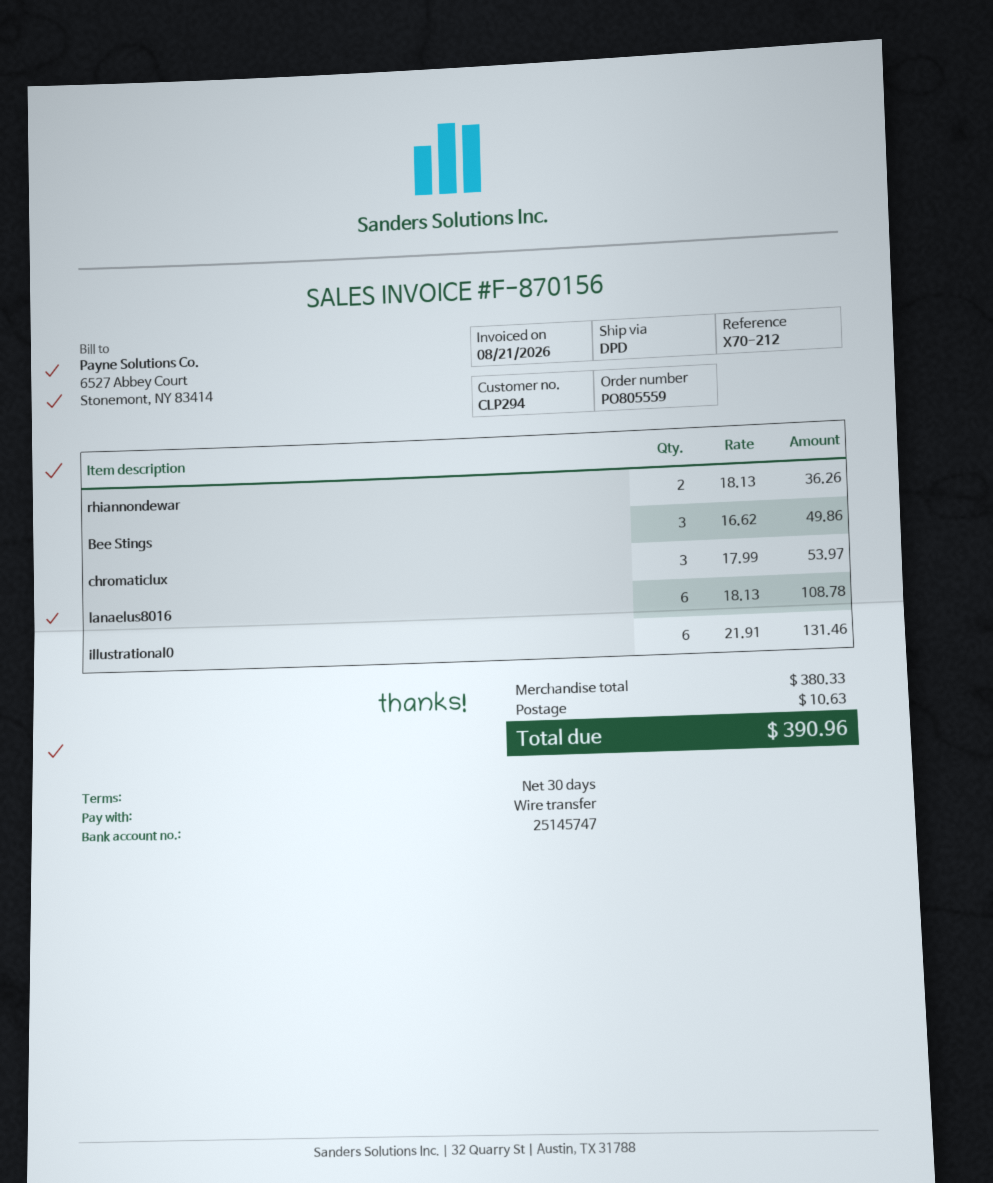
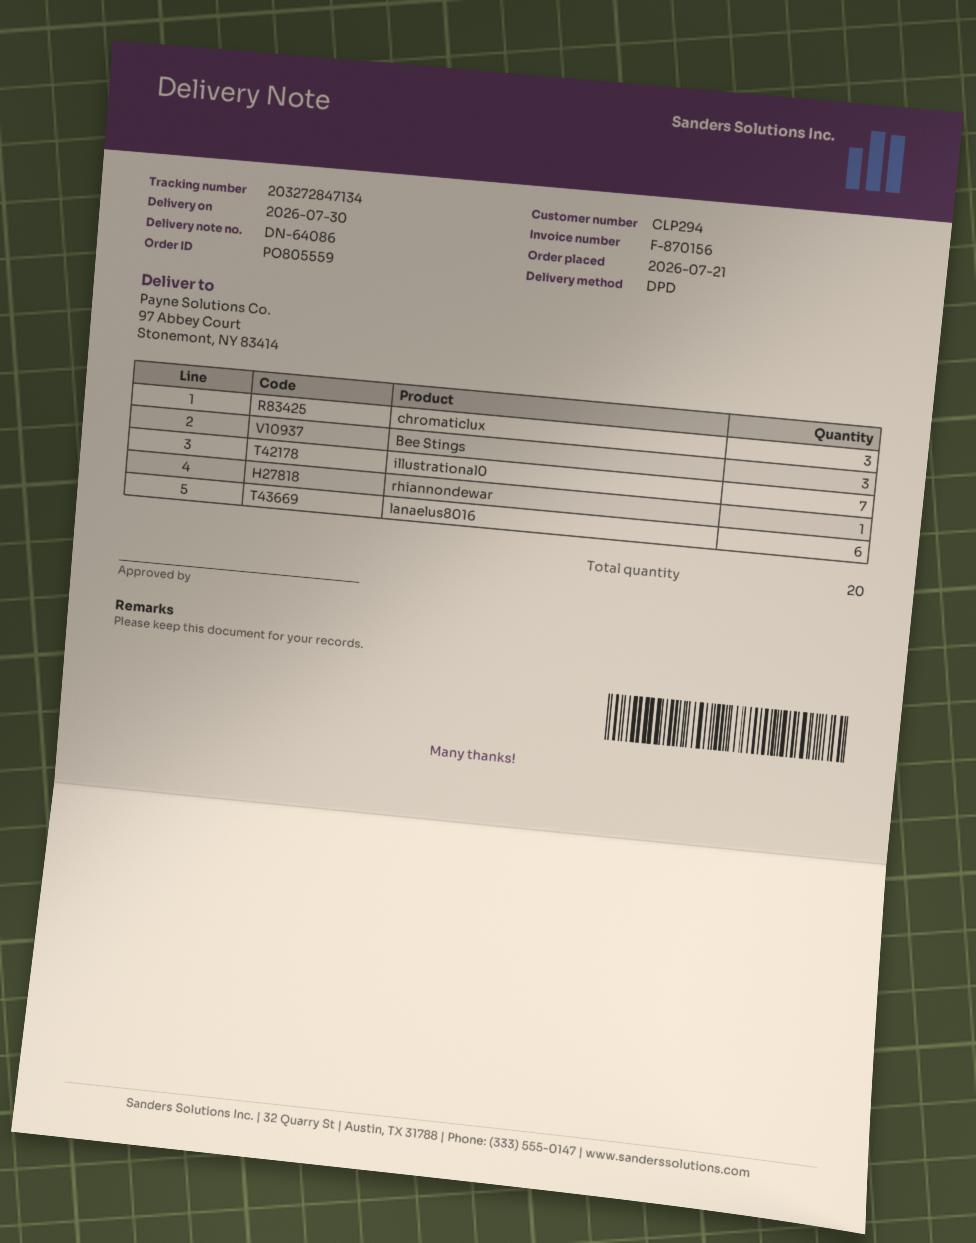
rhiannondewar: 2 -> 1
illustrational0: 6 -> 7

